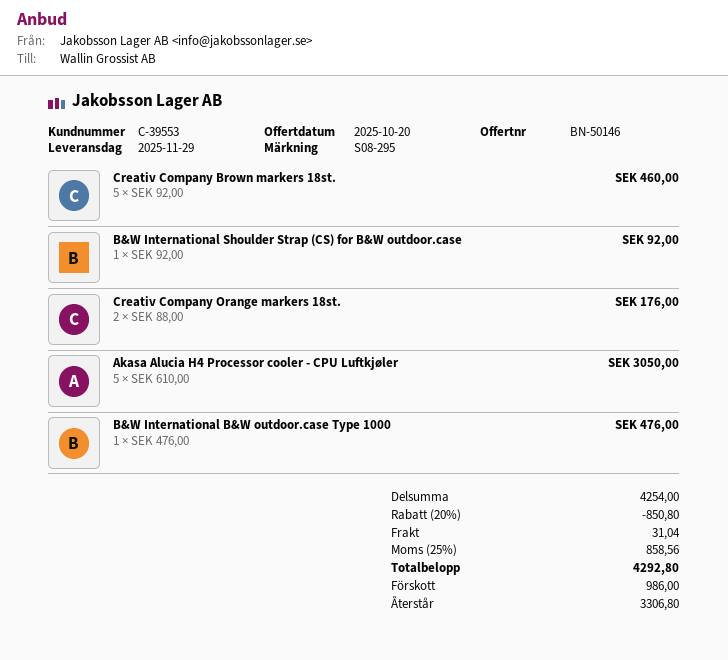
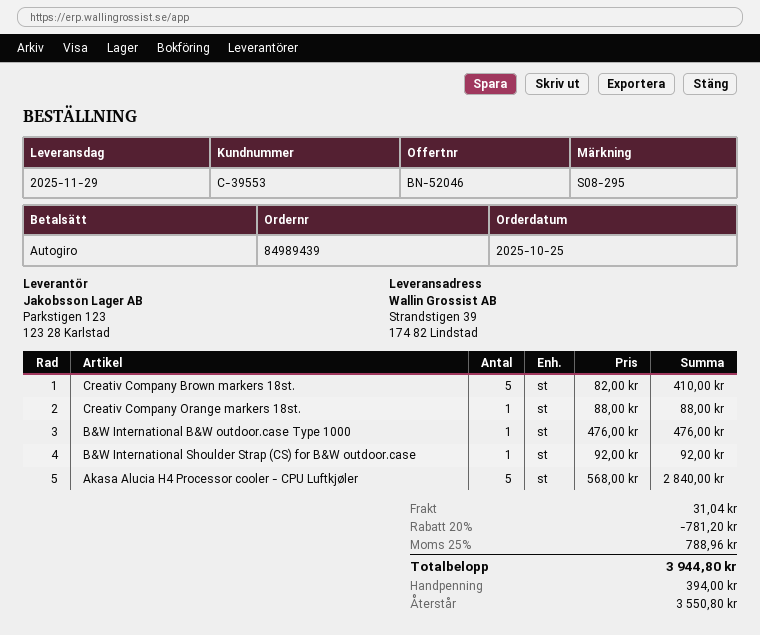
quote number: BN-50146 -> BN-52046
Creativ Company Brown markers 18st.: 5 x 92.00 = 460.00 -> 5 x 82.00 = 410.00
Creativ Company Orange markers 18st.: 2 x 88.00 = 176.00 -> 1 x 88.00 = 88.00
Akasa Alucia H4 Processor cooler - CPU Luftkjøler: 5 x 610.00 = 3050.00 -> 5 x 568.00 = 2840.00
discount: 20% = 850.80 -> 20% = 781.20
tax: 25% = 858.56 -> 25% = 788.96
total: 4292.80 -> 3944.80
deposit: 986.00 -> 394.00
balance: 3306.80 -> 3550.80

